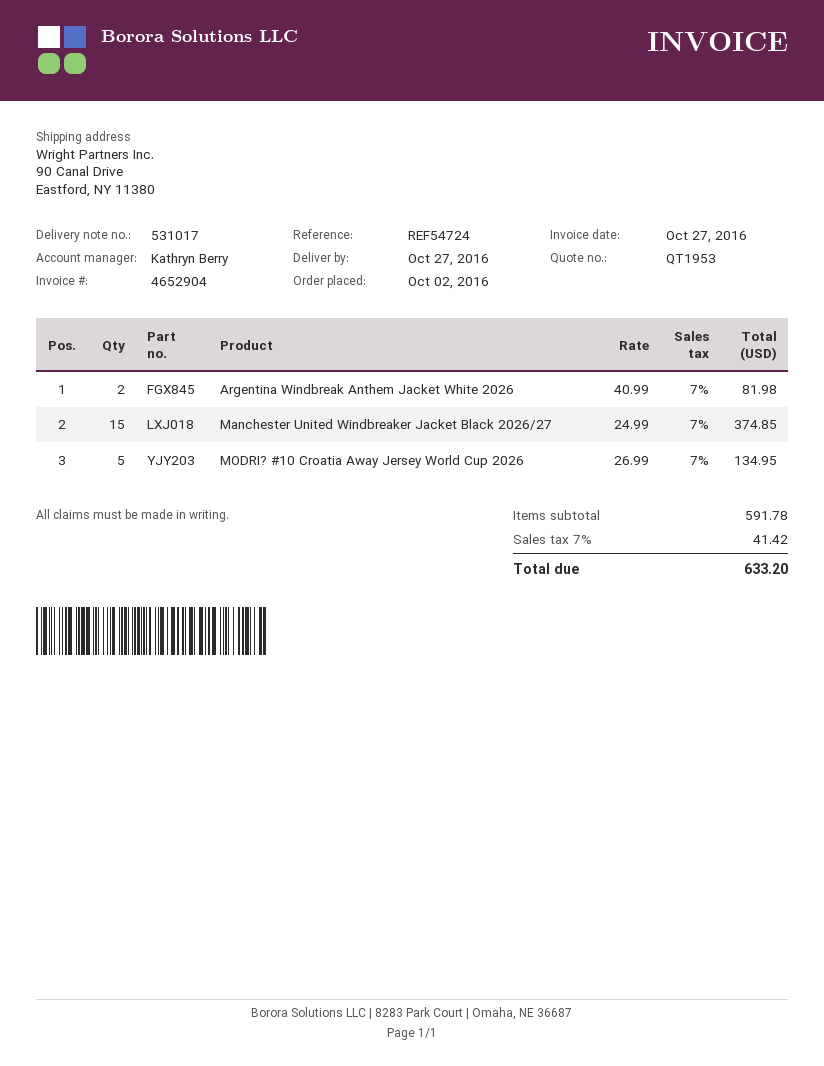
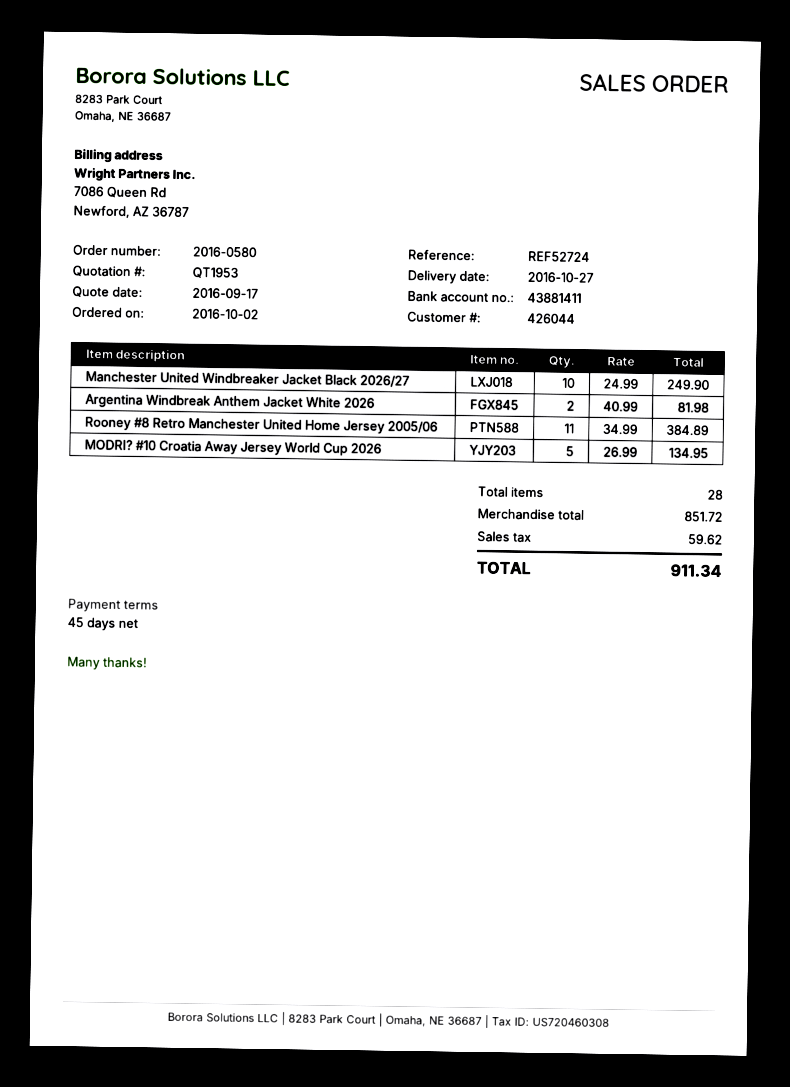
reference: REF54724 -> REF52724
Manchester United Windbreaker Jacket Black 2026/27: 15 x 24.99 = 374.85 -> 10 x 24.99 = 249.90
Rooney #8 Retro Manchester United Home Jersey 2005/06: none -> 11 x 34.99 = 384.89
subtotal: 591.78 -> 851.72
tax: 41.42 -> 59.62
total: 633.20 -> 911.34

